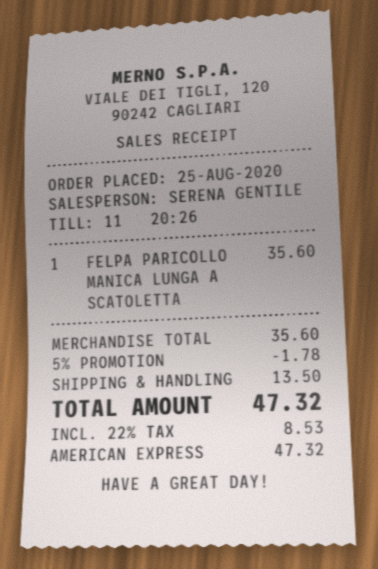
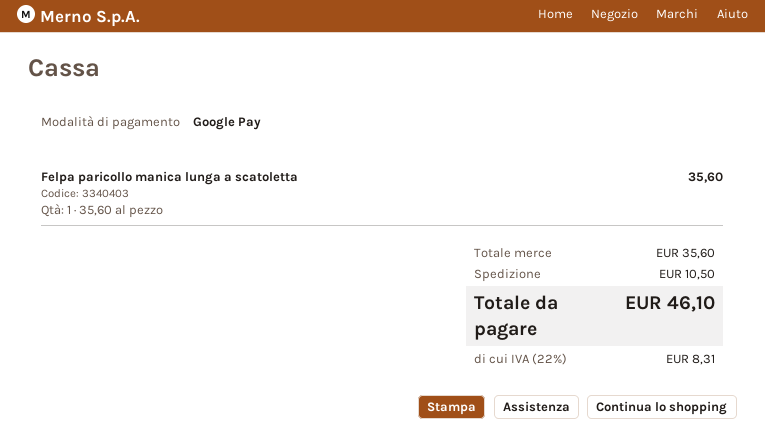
payment method: American Express -> Google Pay
discount: 5% = 1.78 -> none
shipping: 13.50 -> 10.50
tax: 22% = 8.53 -> 22% = 8.31
total: 47.32 -> 46.10

